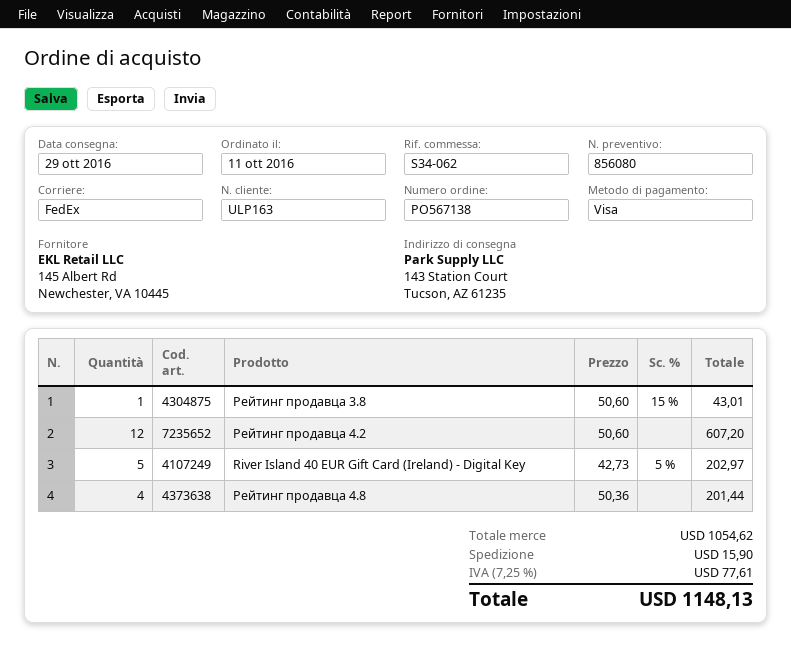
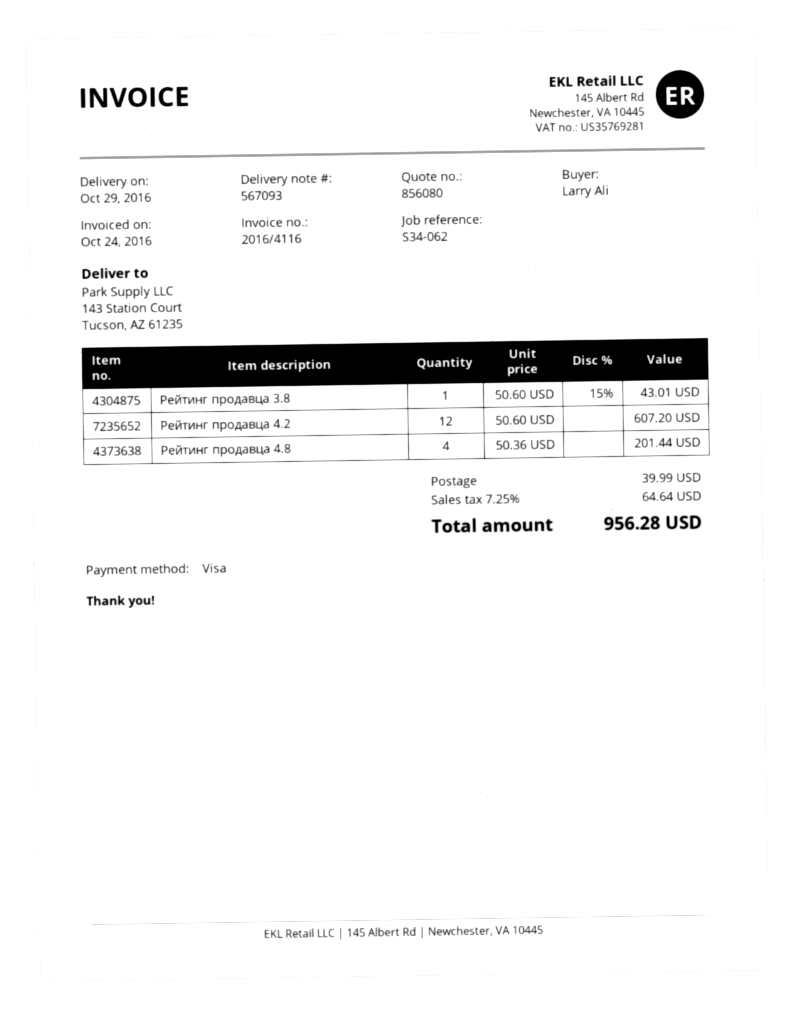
River Island 40 EUR Gift Card (Ireland) - Digital Key: 5 x 42.73 - 5% = 202.97 -> none
shipping: 15.90 -> 39.99
tax: 7.25% = 77.61 -> 7.25% = 64.64
total: 1148.13 -> 956.28

